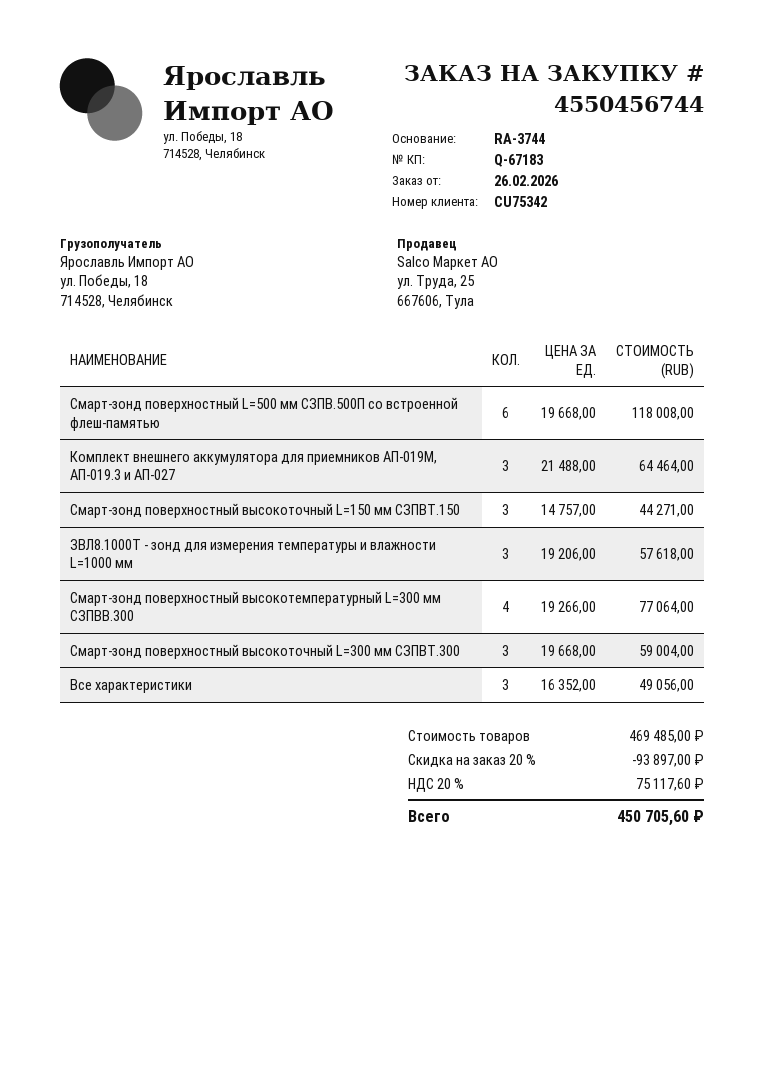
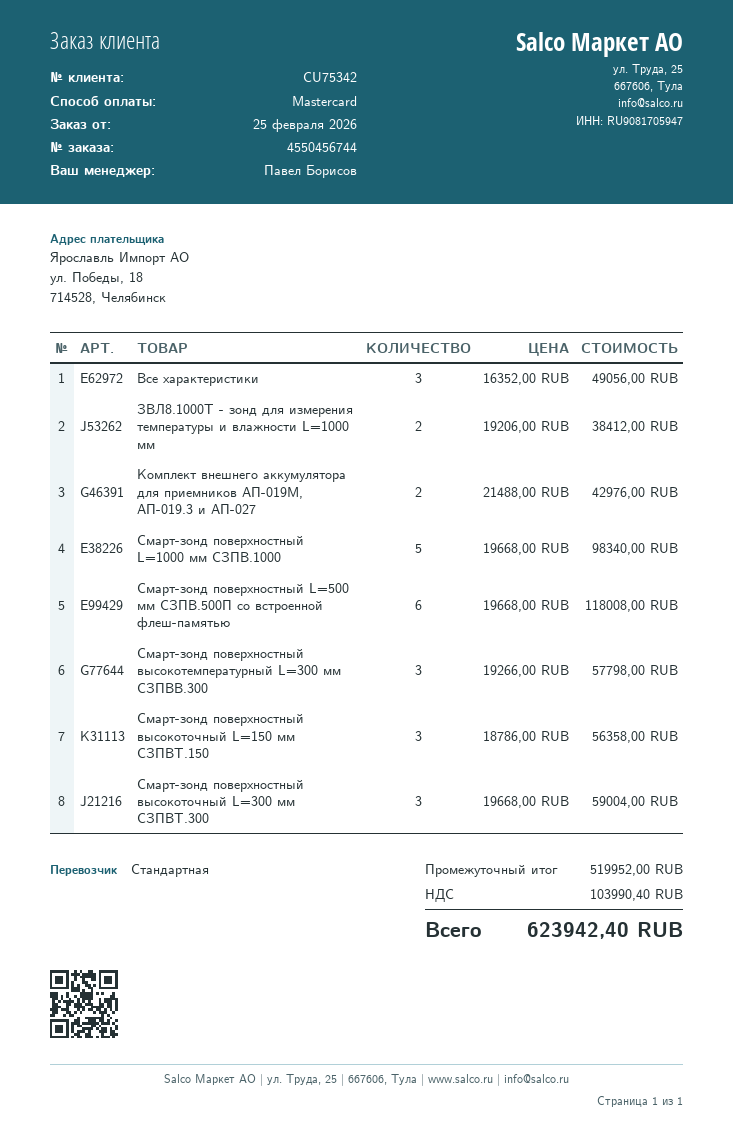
order date: 2026-02-26 -> 2026-02-25
Комплект внешнего аккумулятора для приемников АП-019М, АП-019.3 и АП-027: 3 x 21488.00 = 64464.00 -> 2 x 21488.00 = 42976.00
Смарт-зонд поверхностный высокоточный L=150 мм СЗПВТ.150: 3 x 14757.00 = 44271.00 -> 3 x 18786.00 = 56358.00
ЗВЛ8.1000Т - зонд для измерения температуры и влажности L=1000 мм: 3 x 19206.00 = 57618.00 -> 2 x 19206.00 = 38412.00
Смарт-зонд поверхностный высокотемпературный L=300 мм СЗПВВ.300: 4 x 19266.00 = 77064.00 -> 3 x 19266.00 = 57798.00
Смарт-зонд поверхностный L=1000 мм СЗПВ.1000: none -> 5 x 19668.00 = 98340.00
subtotal: 469485.00 -> 519952.00
discount: 20% = 93897.00 -> none
tax: 75117.60 -> 103990.40
total: 450705.60 -> 623942.40

